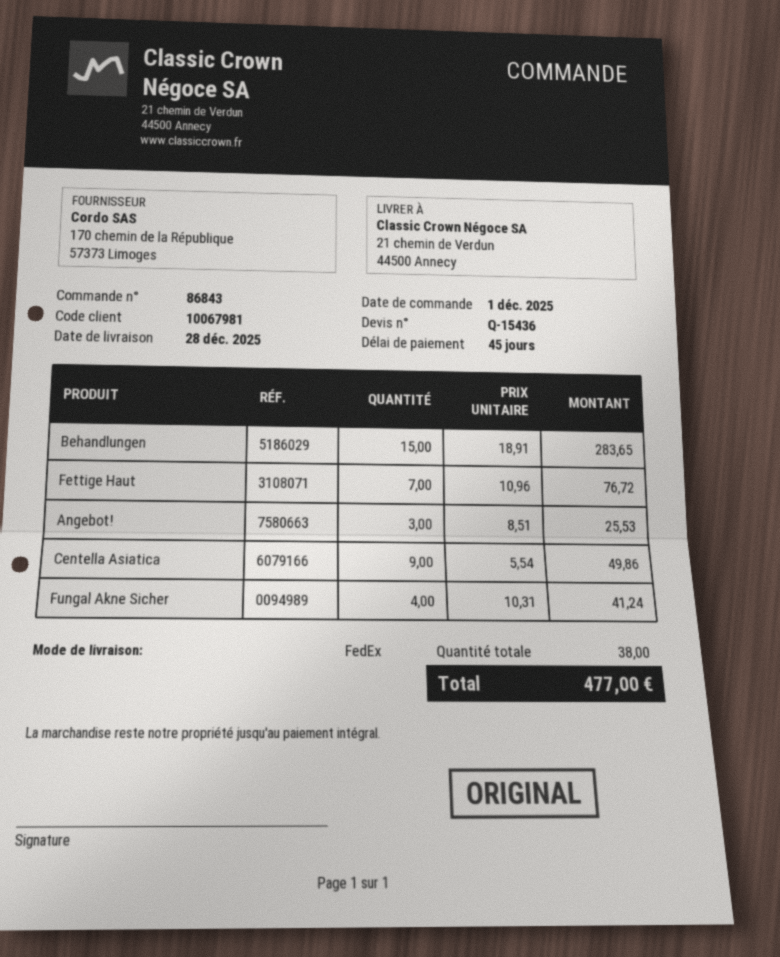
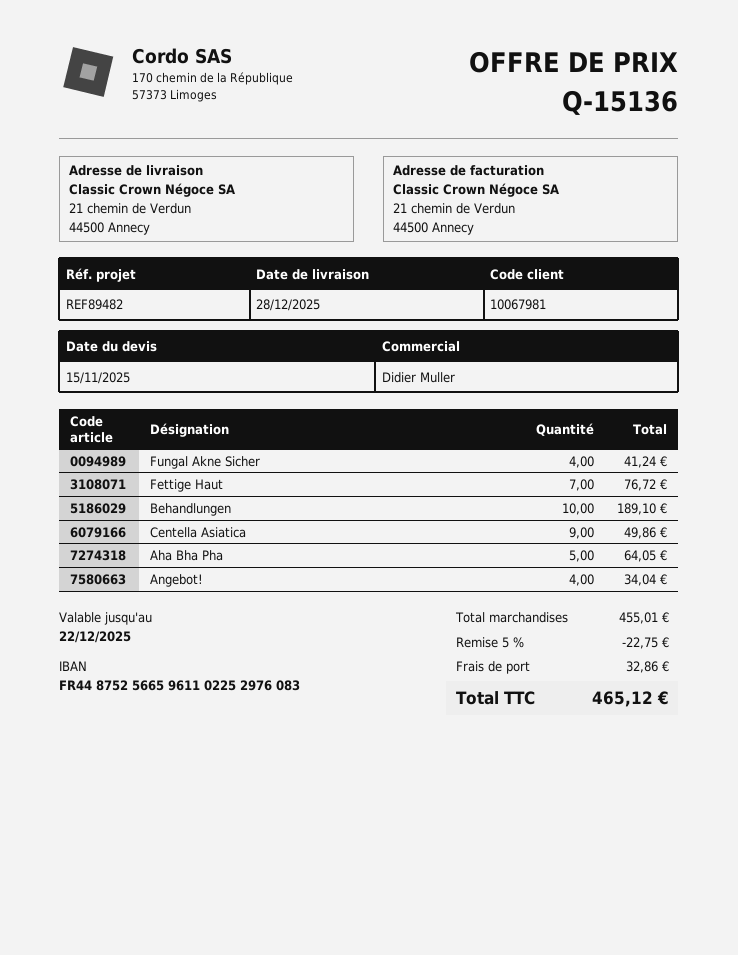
quote number: Q-15436 -> Q-15136
Behandlungen: 15 for 283.65 -> 10 for 189.10
Angebot!: 3 for 25.53 -> 4 for 34.04
Aha Bha Pha: none -> 5 for 64.05
discount: none -> 5% = 22.75
shipping: none -> 32.86
total: 477.00 -> 465.12

